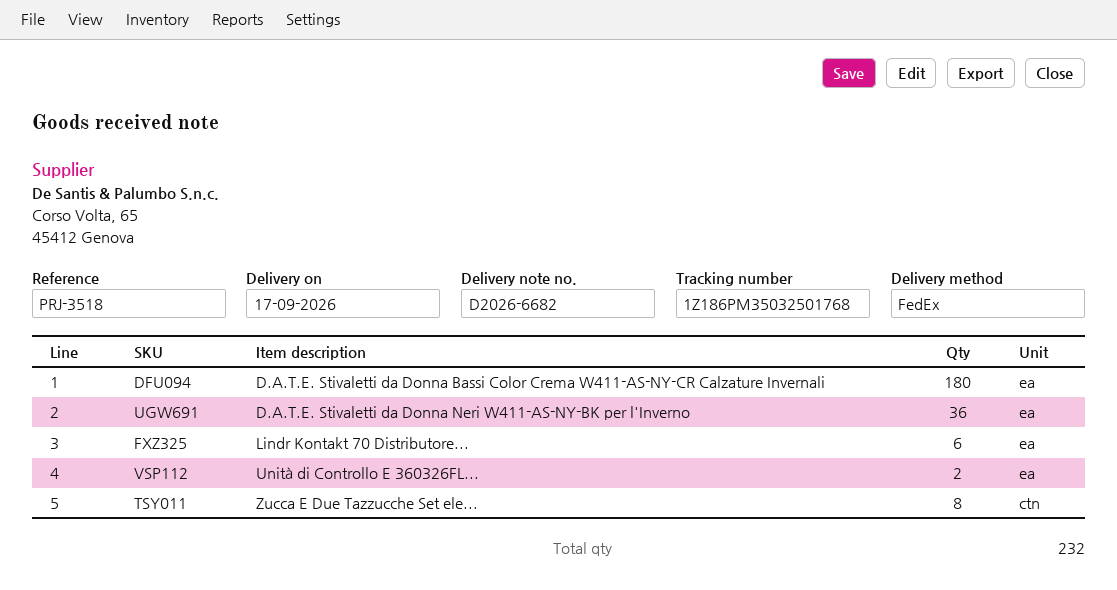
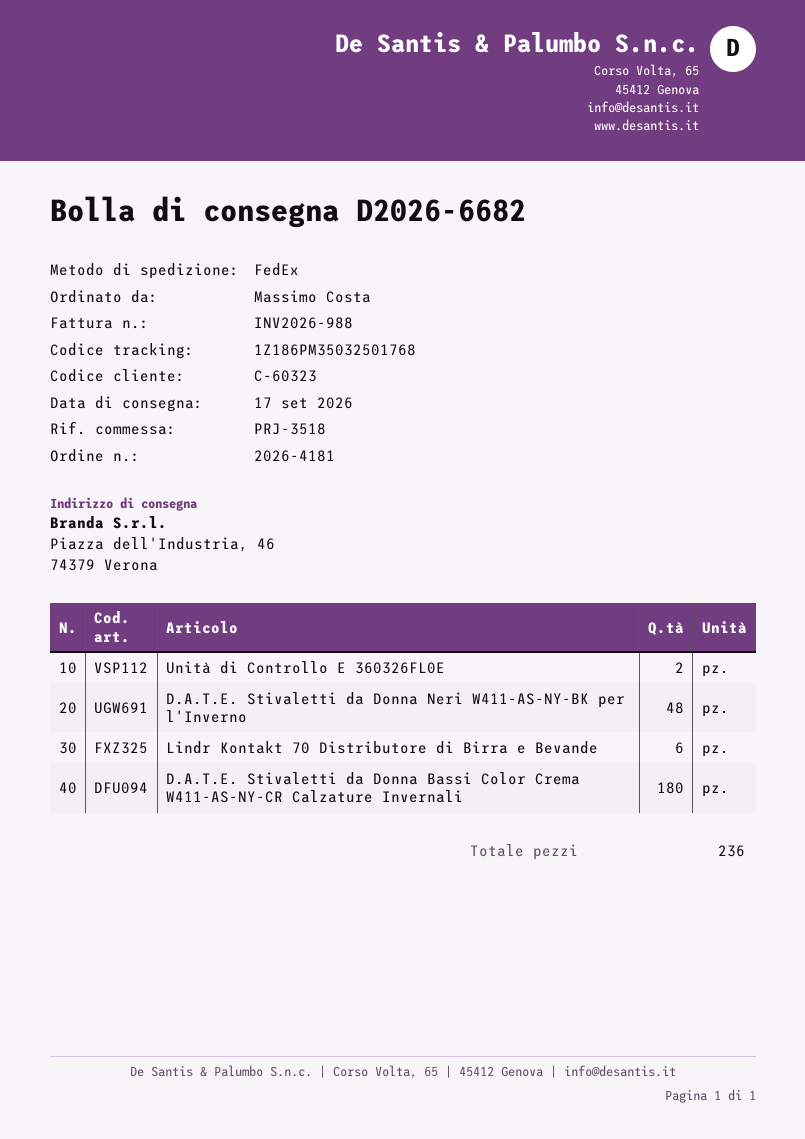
D.A.T.E. Stivaletti da Donna Neri W411-AS-NY-BK per l'Inverno: 36 -> 48
Zucca E Due Tazzucche Set ele...: 8 -> none
total quantity: 232 -> 236

